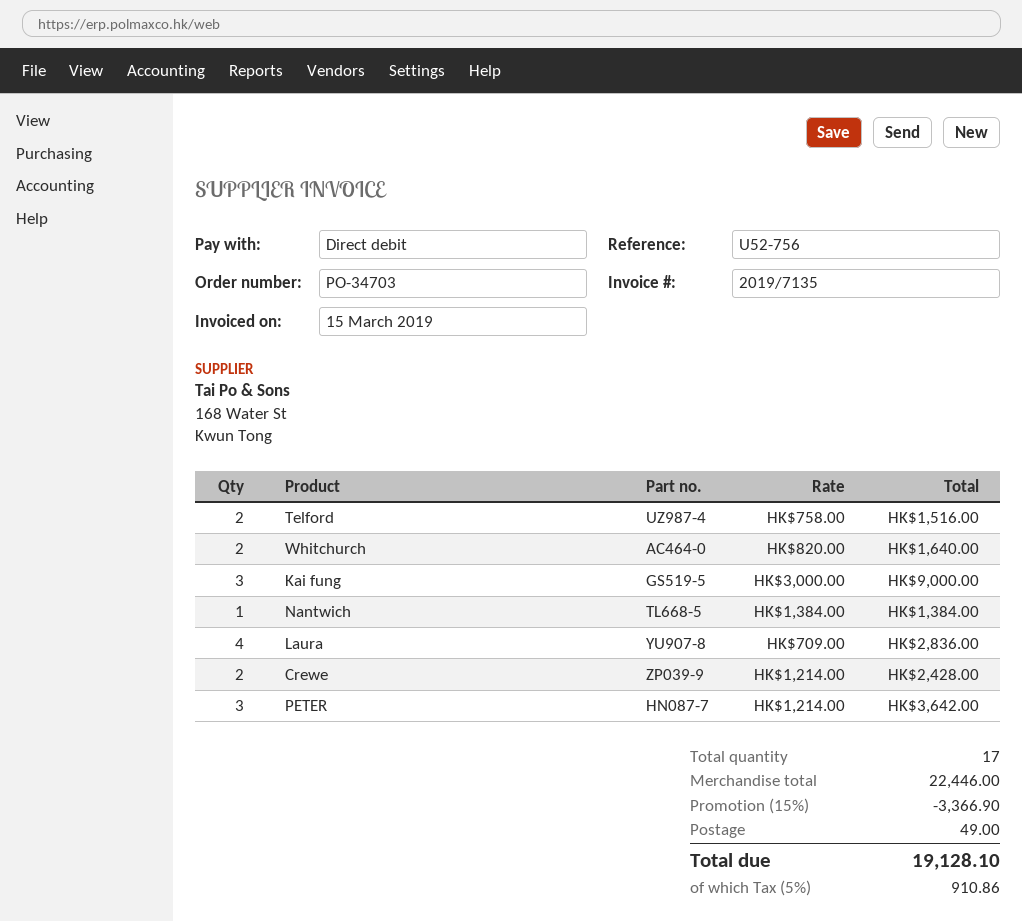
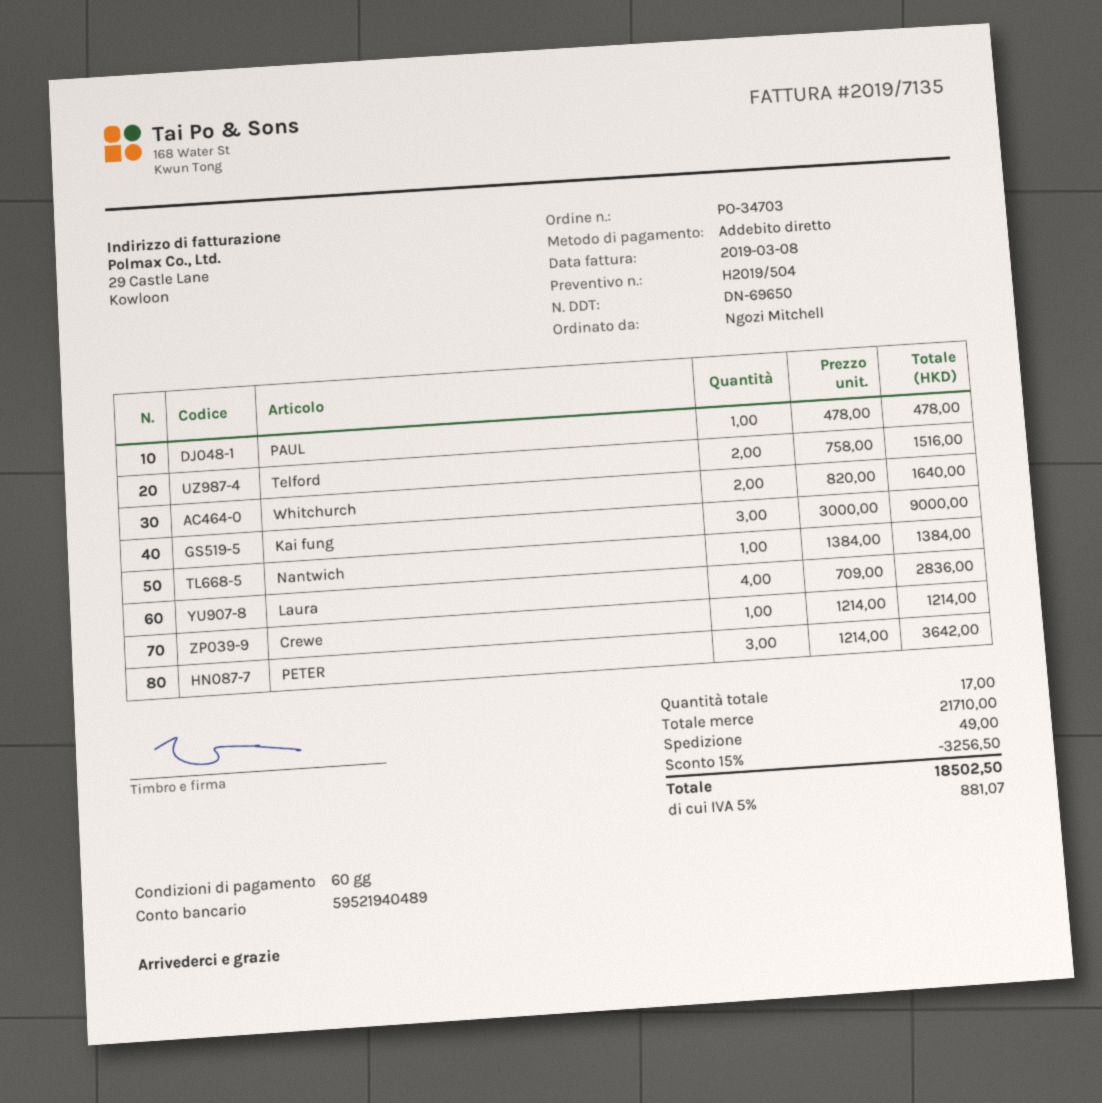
invoice date: 2019-03-15 -> 2019-03-08
Crewe: 2 x 1214.00 = 2428.00 -> 1 x 1214.00 = 1214.00
PAUL: none -> 1 x 478.00 = 478.00
subtotal: 22446.00 -> 21710.00
discount: 15% = 3366.90 -> 15% = 3256.50
tax: 5% = 910.86 -> 5% = 881.07
total: 19128.10 -> 18502.50

